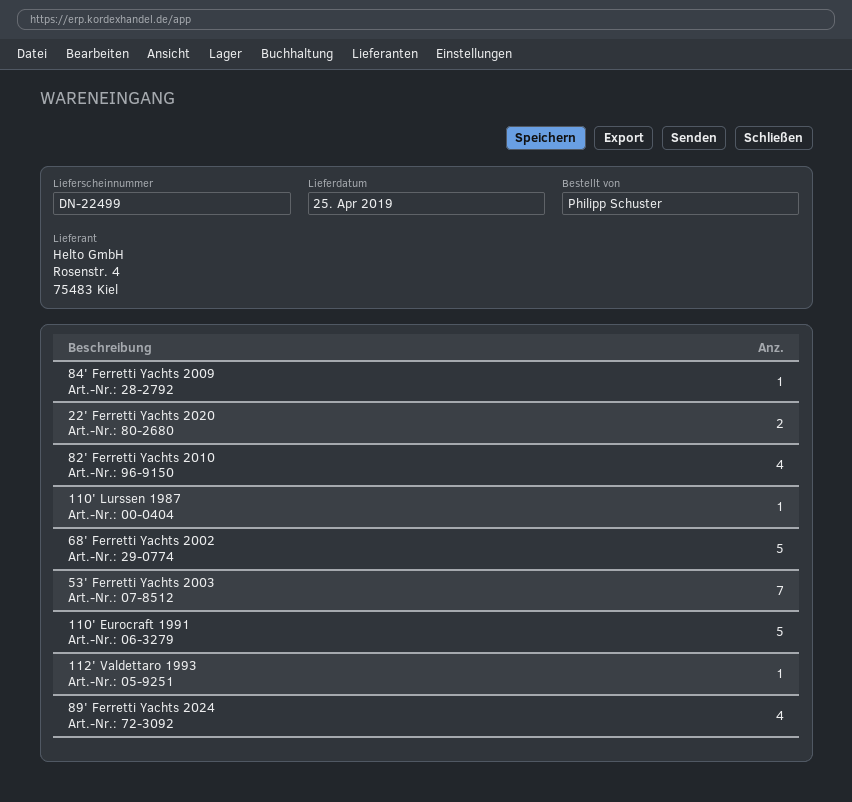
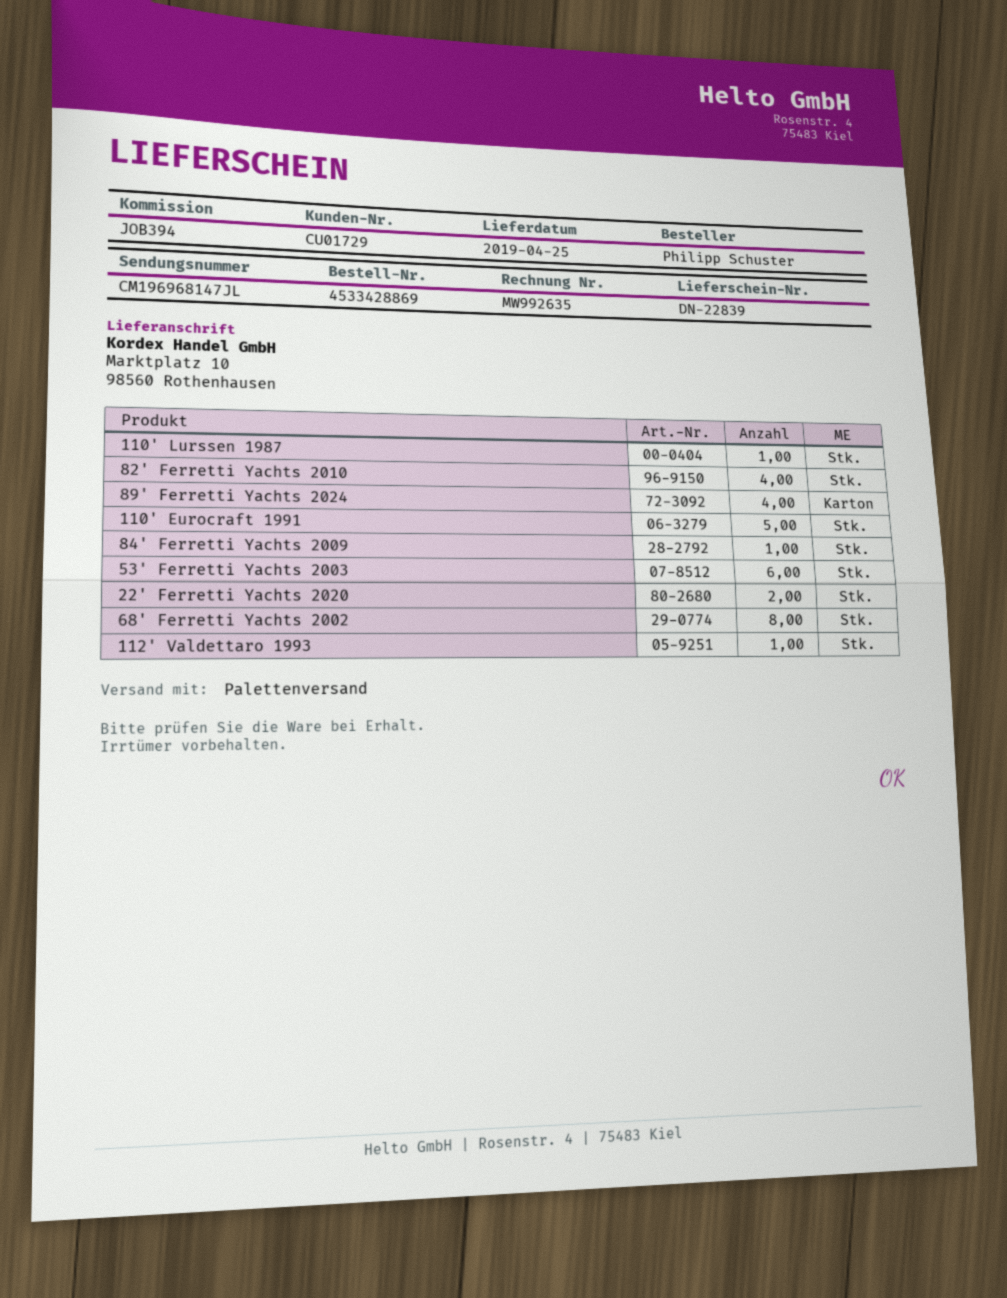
delivery note number: DN-22499 -> DN-22839
68' Ferretti Yachts 2002: 5 -> 8
53' Ferretti Yachts 2003: 7 -> 6

